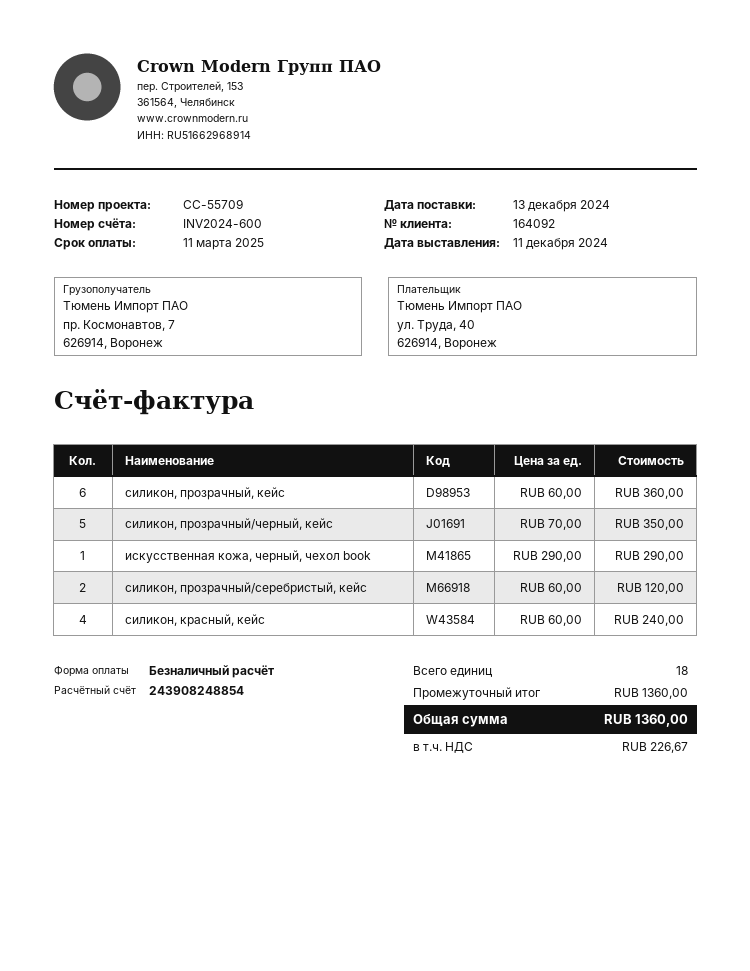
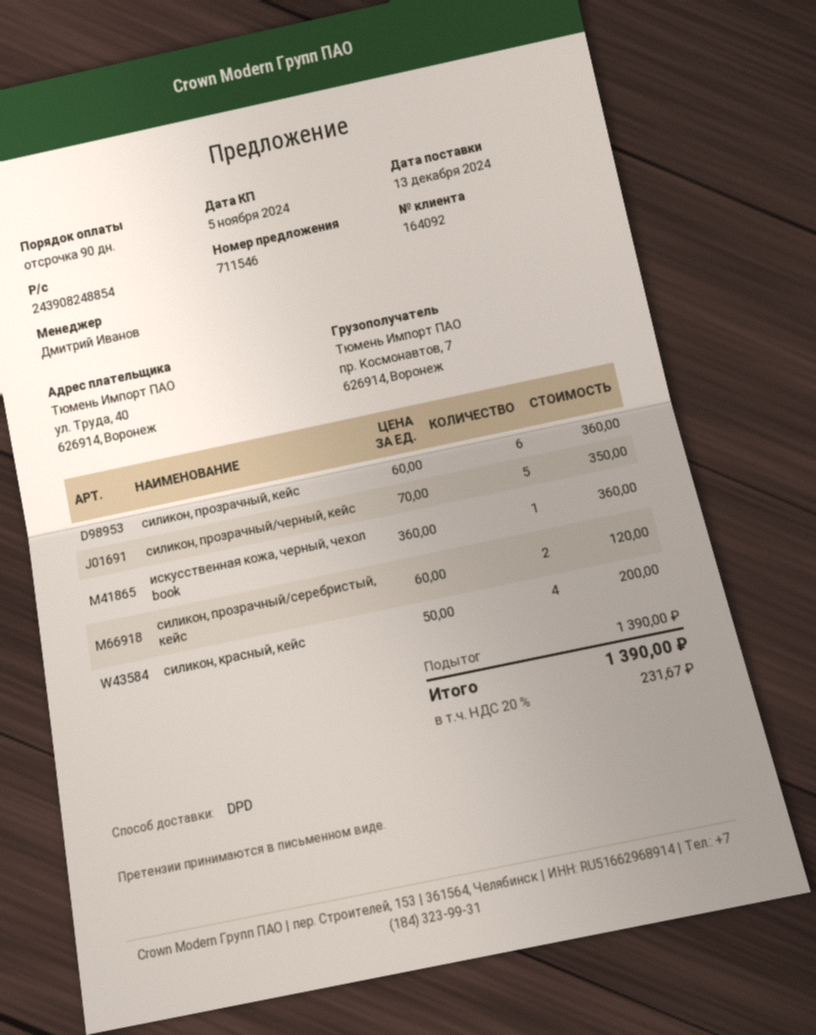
искусственная кожа, черный, чехол book: 1 x 290.00 = 290.00 -> 1 x 360.00 = 360.00
силикон, красный, кейс: 4 x 60.00 = 240.00 -> 4 x 50.00 = 200.00
subtotal: 1360.00 -> 1390.00
tax: 226.67 -> 231.67
total: 1360.00 -> 1390.00

